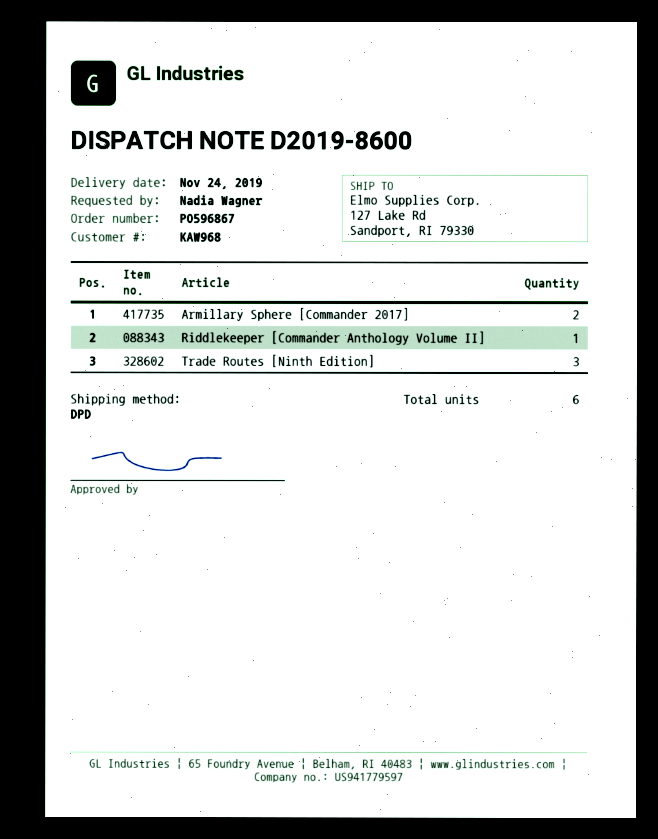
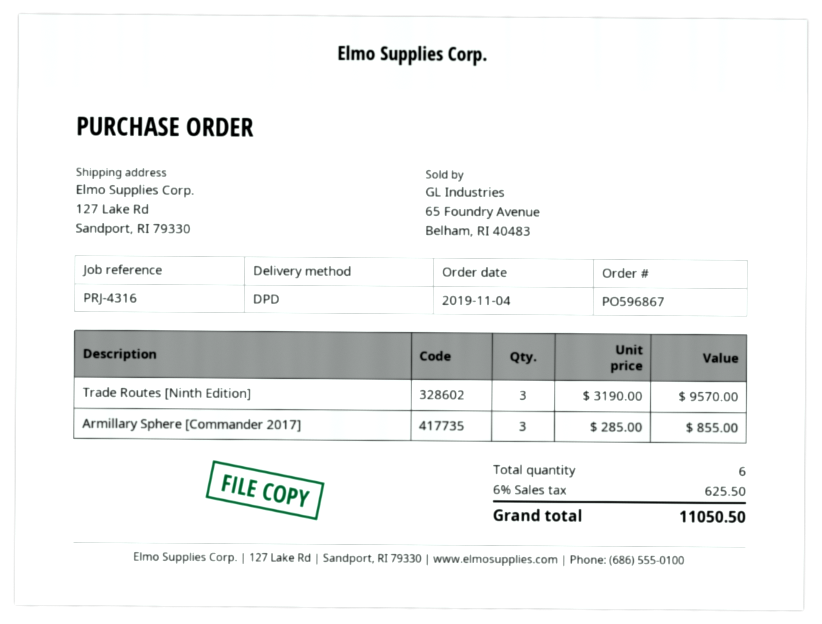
Armillary Sphere [Commander 2017]: 2 -> 3
Riddlekeeper [Commander Anthology Volume II]: 1 -> none

